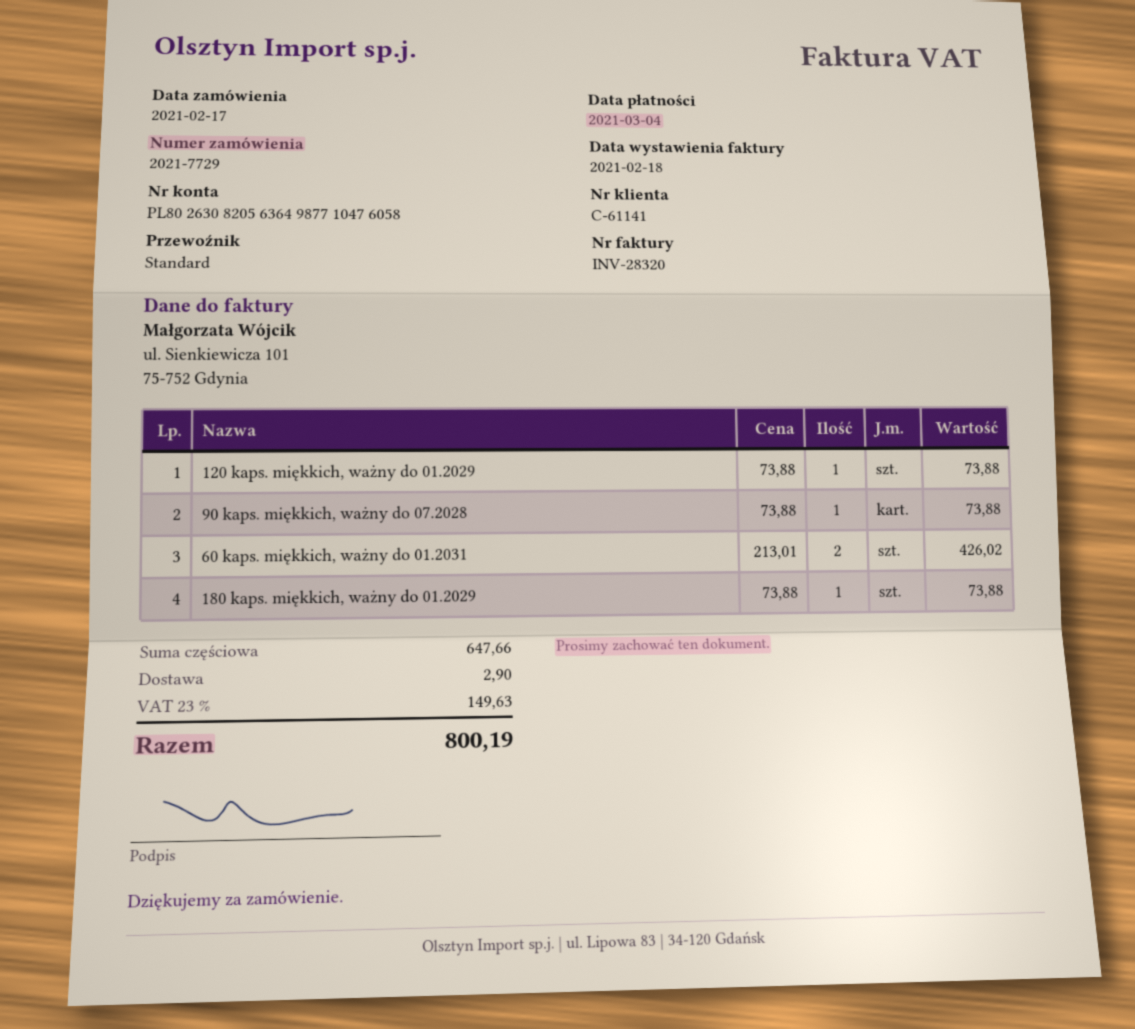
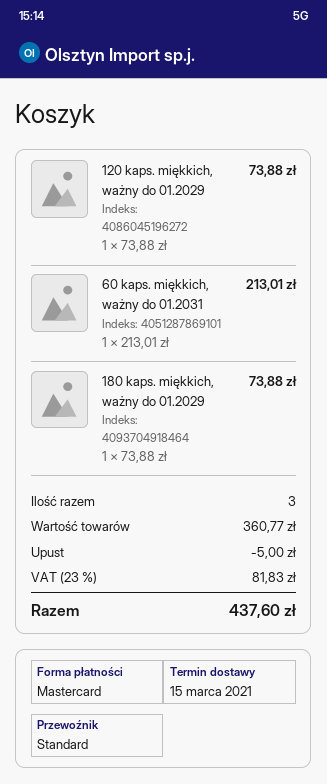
90 kaps. miękkich, ważny do 07.2028: 1 x 73.88 = 73.88 -> none
60 kaps. miękkich, ważny do 01.2031: 2 x 213.01 = 426.02 -> 1 x 213.01 = 213.01
subtotal: 647.66 -> 360.77
discount: none -> 5.00
shipping: 2.90 -> none
tax: 23% = 149.63 -> 23% = 81.83
total: 800.19 -> 437.60

